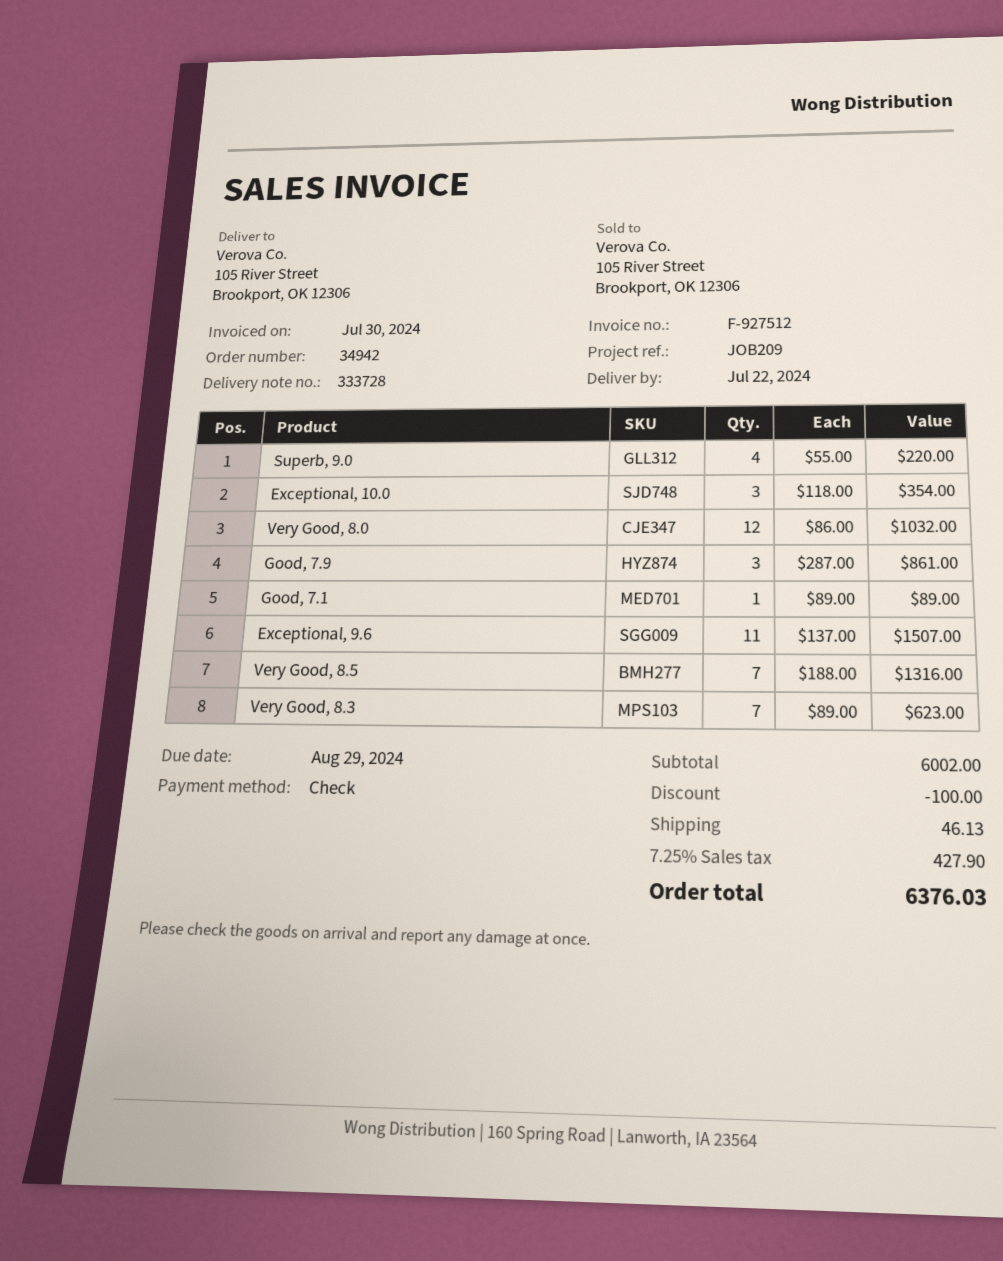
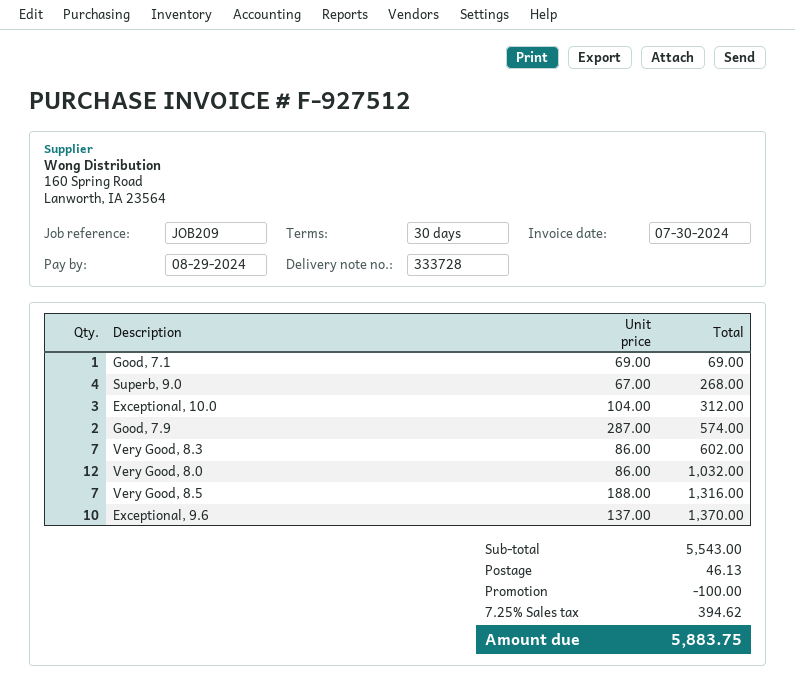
Superb, 9.0: 4 x 55.00 = 220.00 -> 4 x 67.00 = 268.00
Exceptional, 10.0: 3 x 118.00 = 354.00 -> 3 x 104.00 = 312.00
Good, 7.9: 3 x 287.00 = 861.00 -> 2 x 287.00 = 574.00
Good, 7.1: 1 x 89.00 = 89.00 -> 1 x 69.00 = 69.00
Exceptional, 9.6: 11 x 137.00 = 1507.00 -> 10 x 137.00 = 1370.00
Very Good, 8.3: 7 x 89.00 = 623.00 -> 7 x 86.00 = 602.00
subtotal: 6002.00 -> 5543.00
tax: 7.25% = 427.90 -> 7.25% = 394.62
total: 6376.03 -> 5883.75

